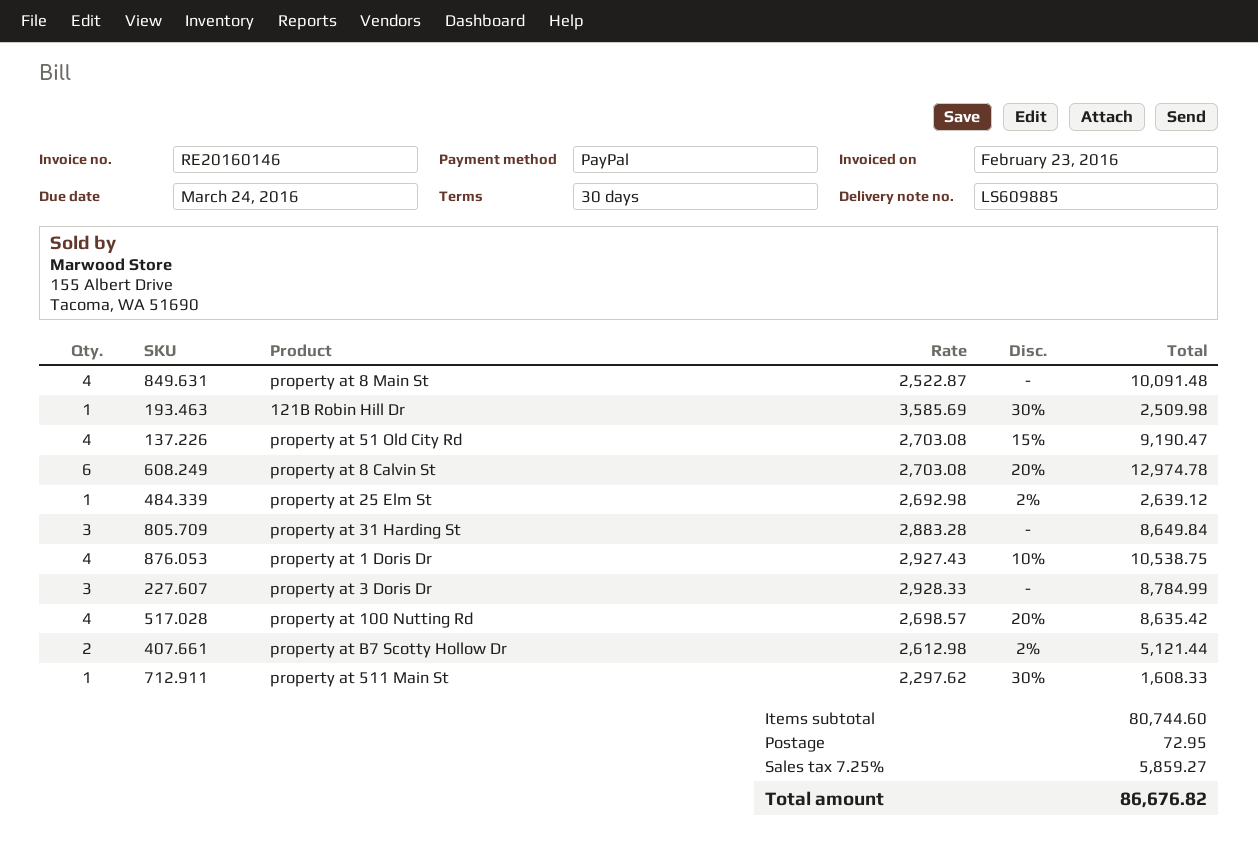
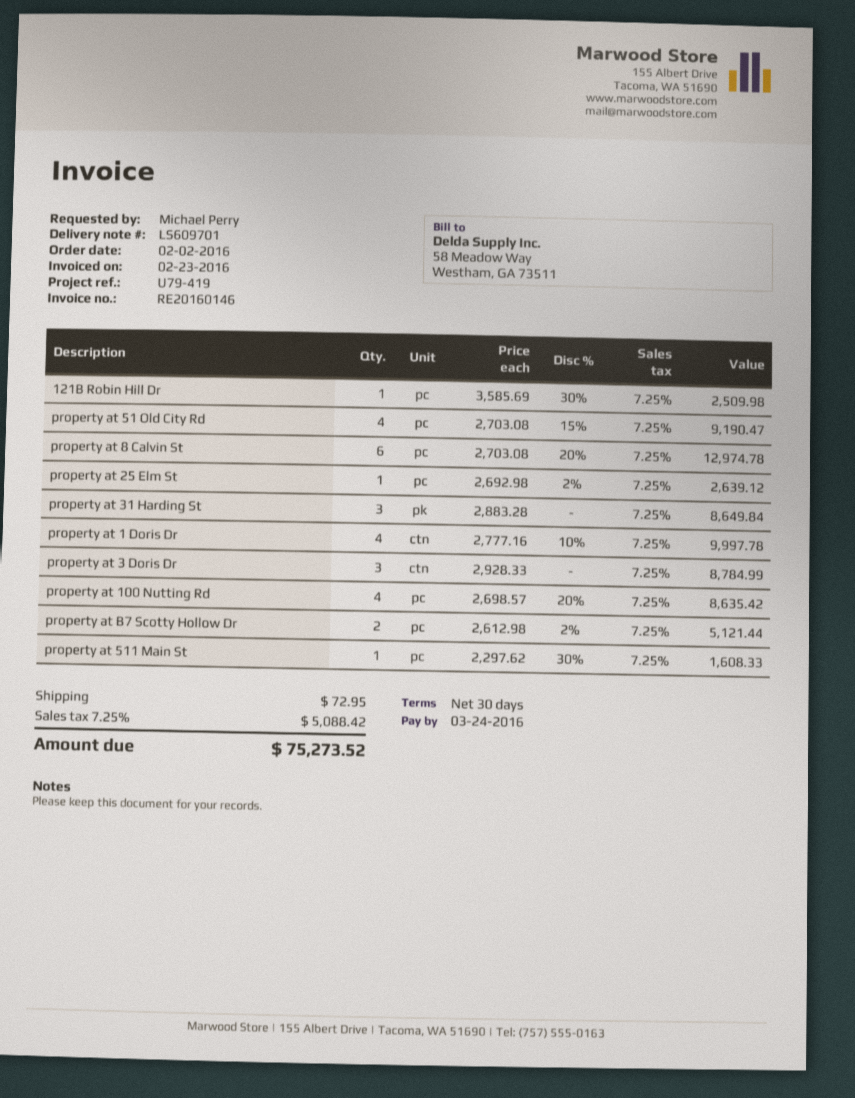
delivery note number: LS609885 -> LS609701
property at 8 Main St: 4 x 2522.87 = 10091.48 -> none
property at 1 Doris Dr: 4 x 2927.43 - 10% = 10538.75 -> 4 x 2777.16 - 10% = 9997.78
tax: 7.25% = 5859.27 -> 7.25% = 5088.42
total: 86676.82 -> 75273.52

